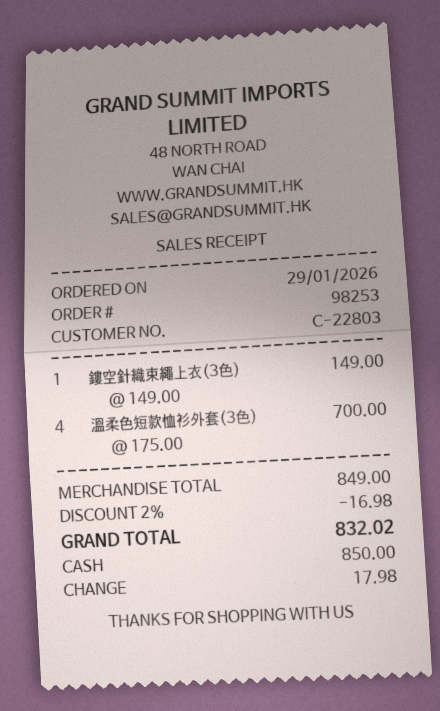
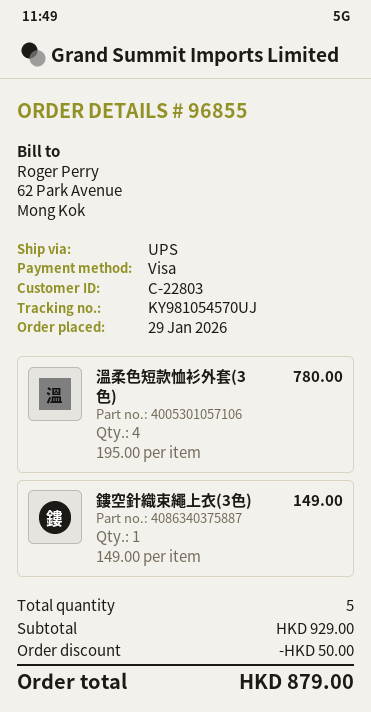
order number: 98253 -> 96855
payment method: cash -> Visa
溫柔色短款恤衫外套(3色): 4 x 175.00 = 700.00 -> 4 x 195.00 = 780.00
subtotal: 849.00 -> 929.00
discount: 16.98 -> 50.00
total: 832.02 -> 879.00

